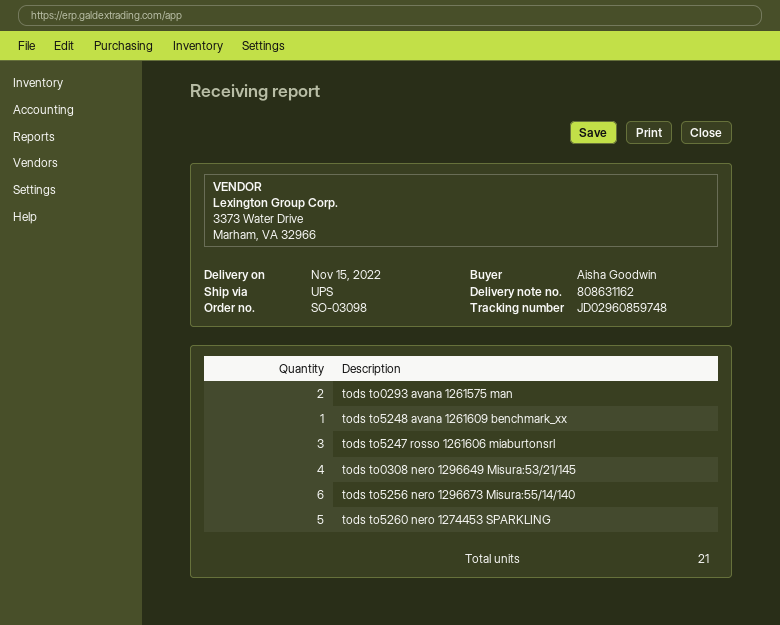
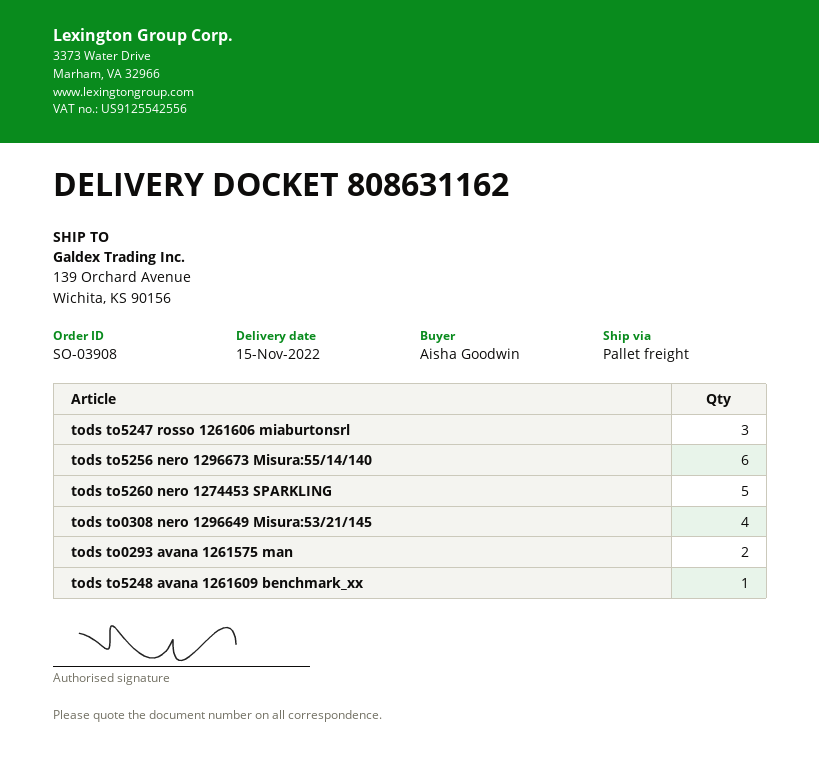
order number: SO-03098 -> SO-03908
shipping method: UPS -> pallet freight

